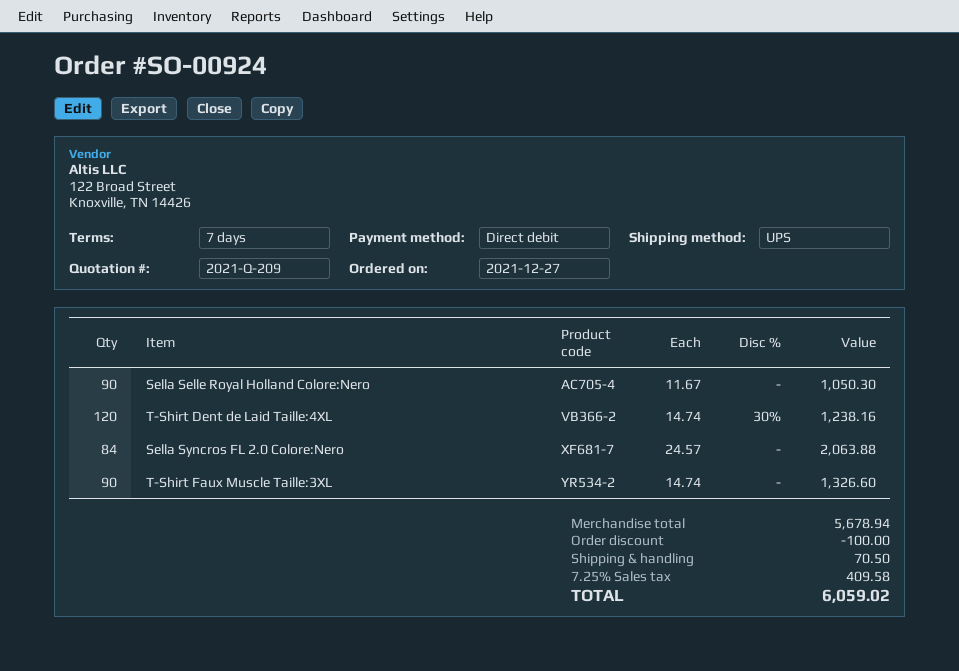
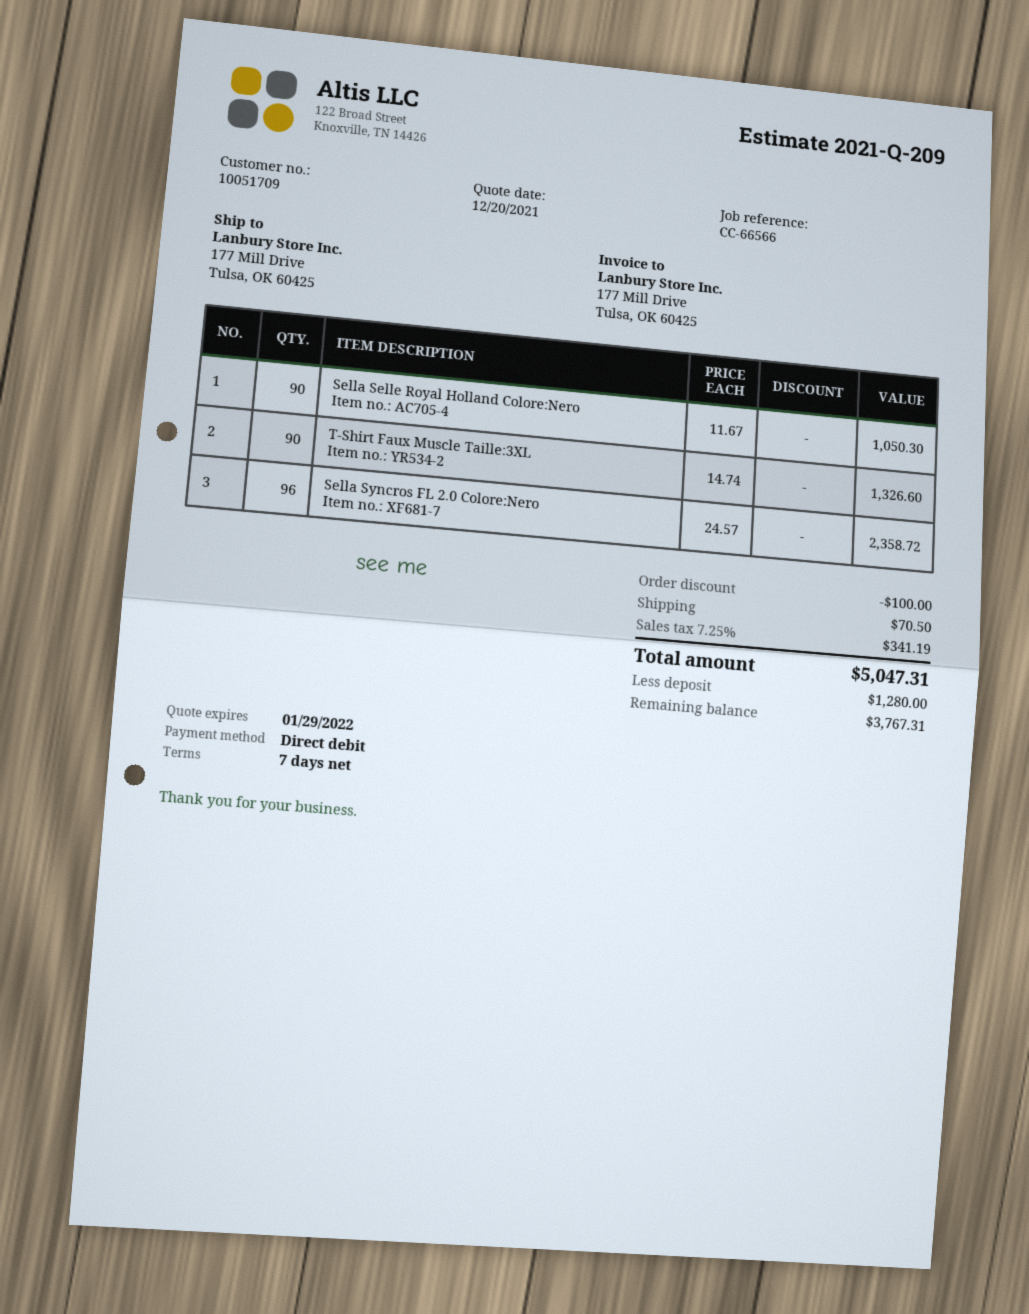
T-Shirt Dent de Laid Taille:4XL: 120 x 14.74 - 30% = 1238.16 -> none
Sella Syncros FL 2.0 Colore:Nero: 84 x 24.57 = 2063.88 -> 96 x 24.57 = 2358.72
tax: 7.25% = 409.58 -> 7.25% = 341.19
total: 6059.02 -> 5047.31

